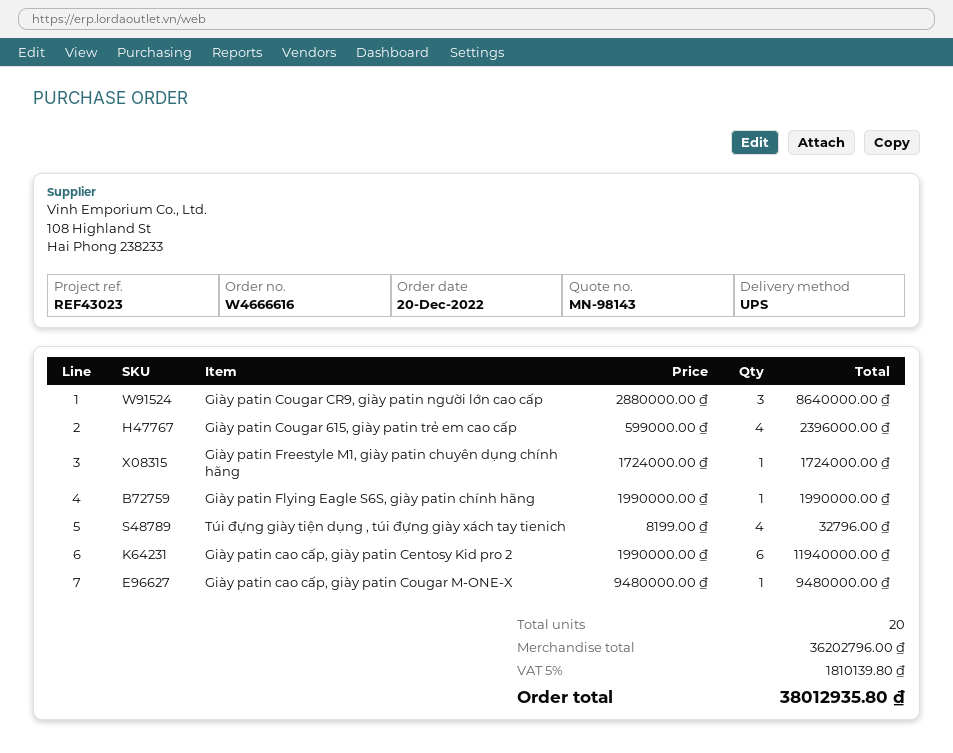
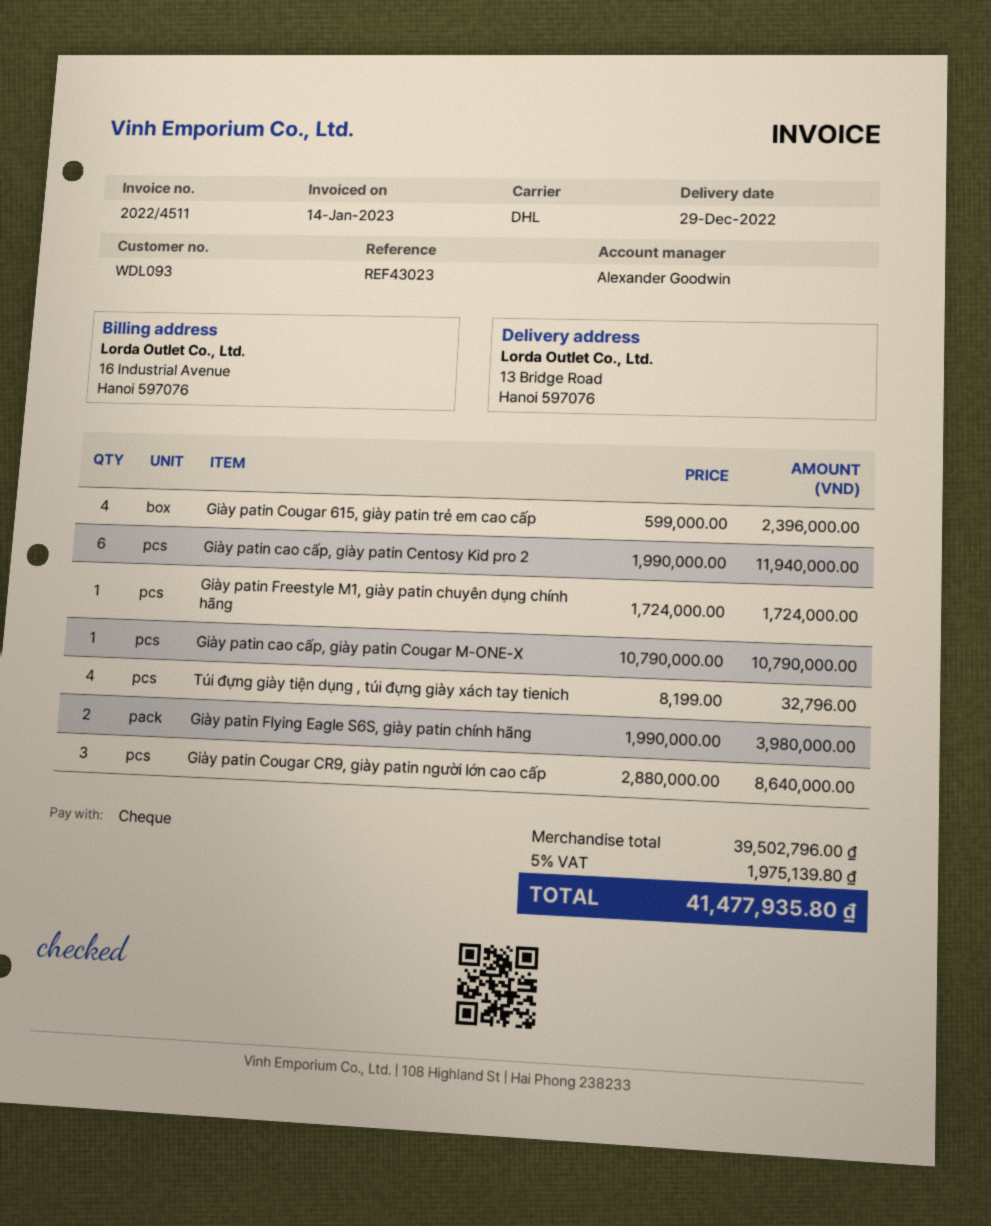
shipping method: UPS -> DHL
Giày patin Flying Eagle S6S, giày patin chính hãng: 1 x 1990000.00 = 1990000.00 -> 2 x 1990000.00 = 3980000.00
Giày patin cao cấp, giày patin Cougar M-ONE-X: 1 x 9480000.00 = 9480000.00 -> 1 x 10790000.00 = 10790000.00
subtotal: 36202796.00 -> 39502796.00
tax: 5% = 1810139.80 -> 5% = 1975139.80
total: 38012935.80 -> 41477935.80

